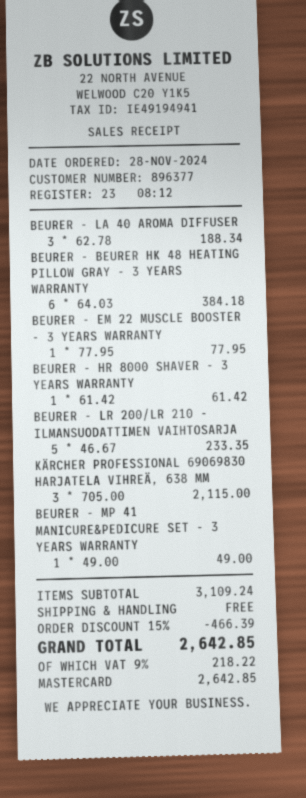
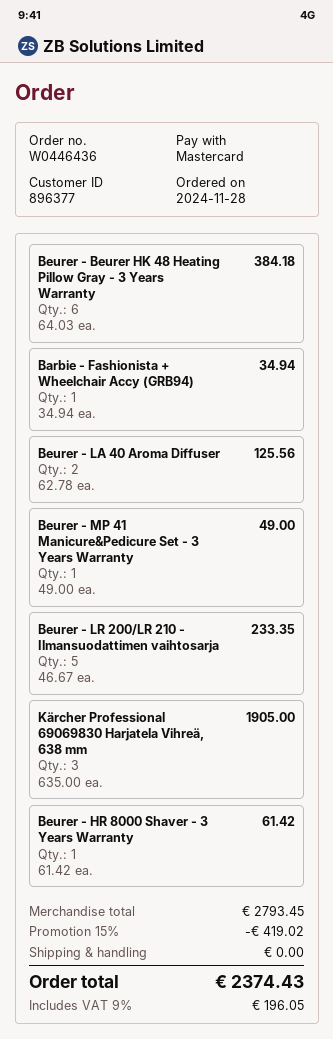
BEURER - LA 40 AROMA DIFFUSER: 3 x 62.78 = 188.34 -> 2 x 62.78 = 125.56
BEURER - EM 22 MUSCLE BOOSTER - 3 YEARS WARRANTY: 1 x 77.95 = 77.95 -> none
KÄRCHER PROFESSIONAL 69069830 HARJATELA VIHREÄ, 638 MM: 3 x 705.00 = 2115.00 -> 3 x 635.00 = 1905.00
Barbie - Fashionista + Wheelchair Accy (GRB94): none -> 1 x 34.94 = 34.94
subtotal: 3109.24 -> 2793.45
discount: 15% = 466.39 -> 15% = 419.02
tax: 9% = 218.22 -> 9% = 196.05
total: 2642.85 -> 2374.43

